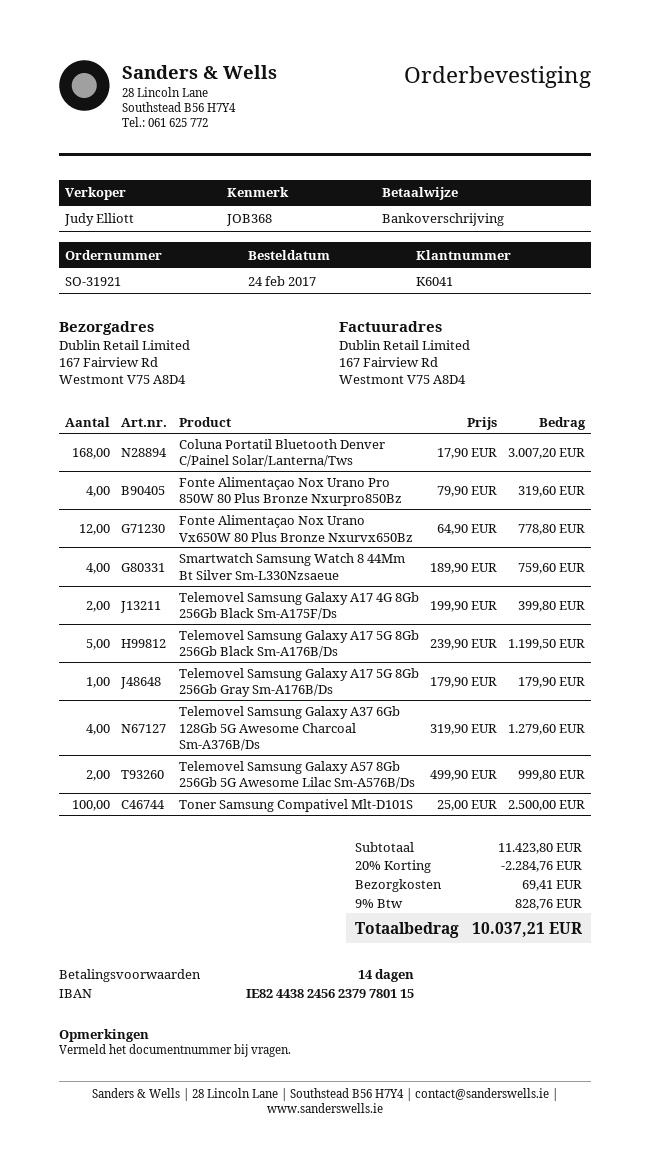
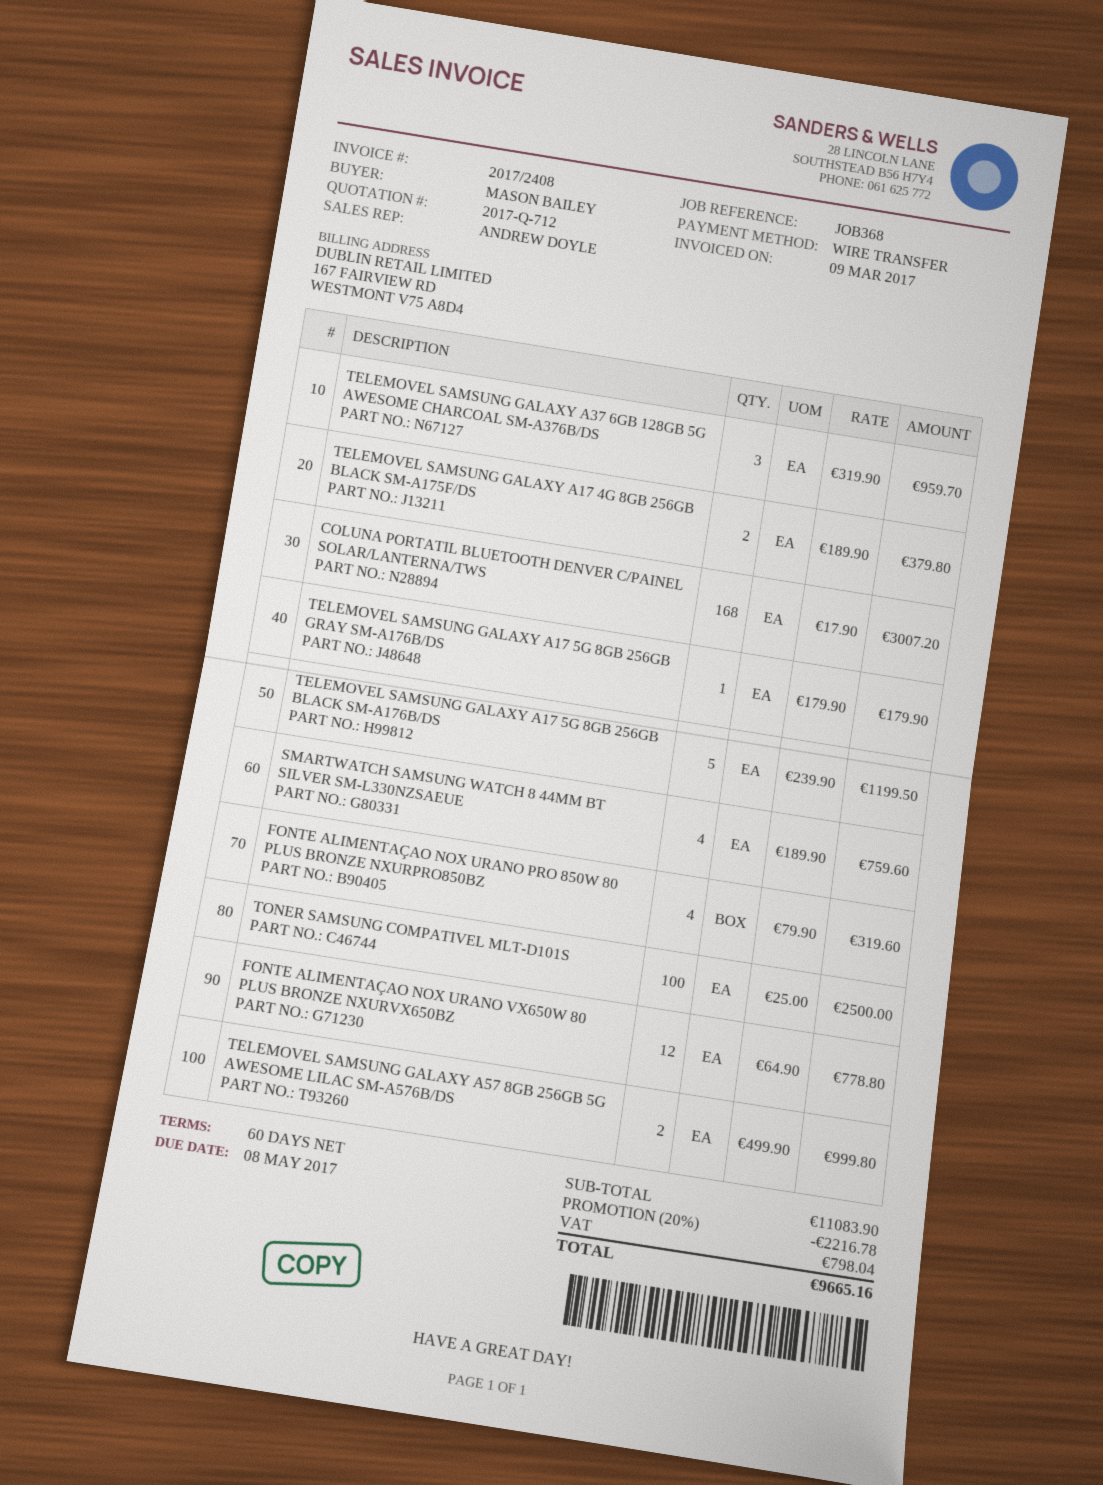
payment terms: 14 days -> 60 days
sales rep: Judy Elliott -> ANDREW DOYLE
Telemovel Samsung Galaxy A17 4G 8Gb 256Gb Black Sm-A175F/Ds: 2 x 199.90 = 399.80 -> 2 x 189.90 = 379.80
Telemovel Samsung Galaxy A37 6Gb 128Gb 5G Awesome Charcoal Sm-A376B/Ds: 4 x 319.90 = 1279.60 -> 3 x 319.90 = 959.70
subtotal: 11423.80 -> 11083.90
discount: 20% = 2284.76 -> 20% = 2216.78
shipping: 69.41 -> none
tax: 828.76 -> 798.04
total: 10037.21 -> 9665.16

